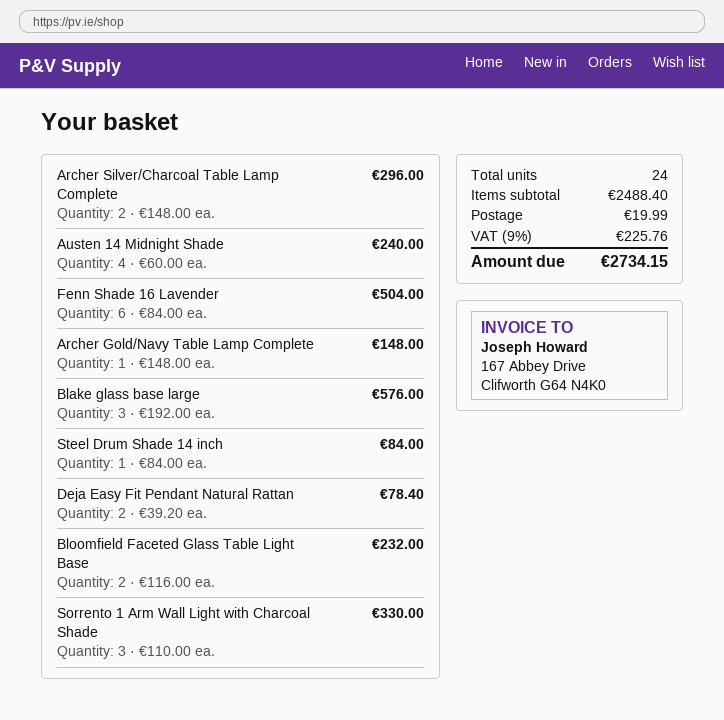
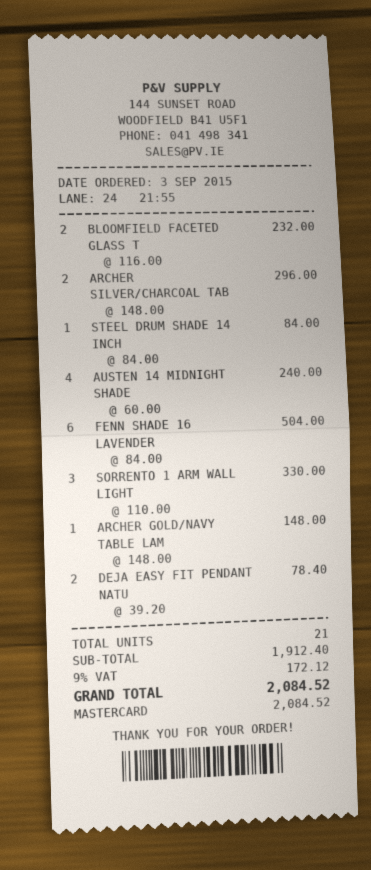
Blake glass base large: 3 x 192.00 = 576.00 -> none
total quantity: 24 -> 21
subtotal: 2488.40 -> 1912.40
shipping: 19.99 -> none
tax: 9% = 225.76 -> 9% = 172.12
total: 2734.15 -> 2084.52

